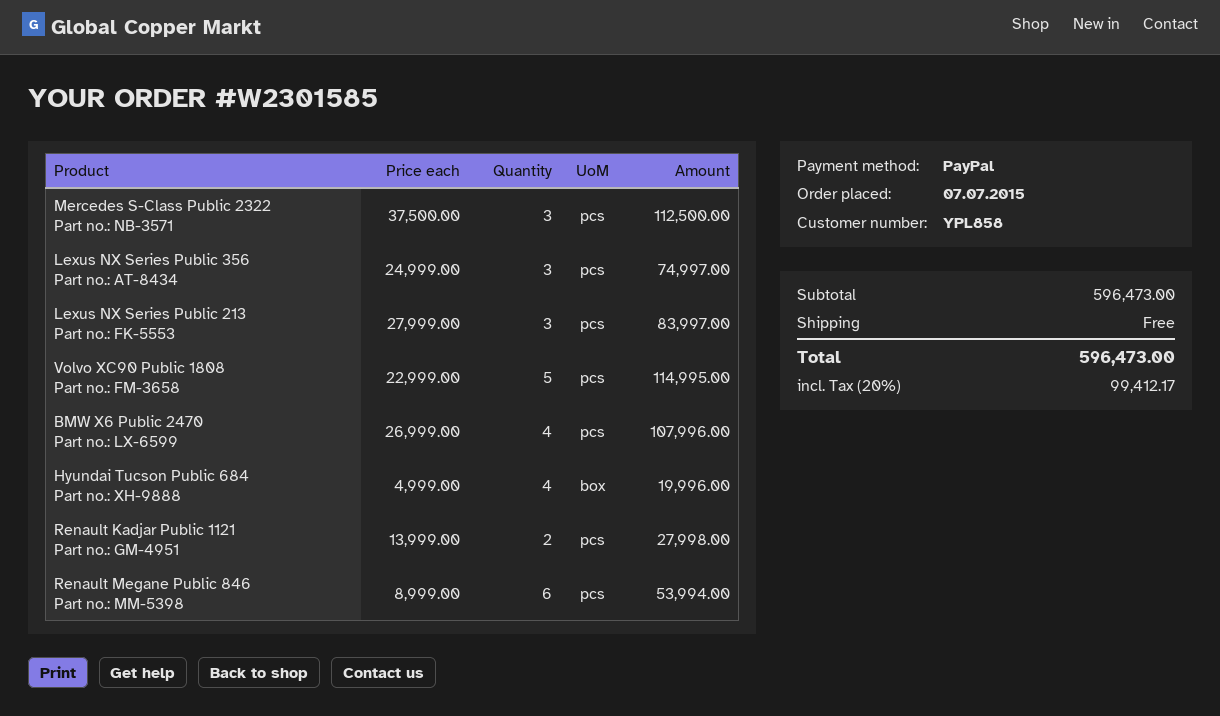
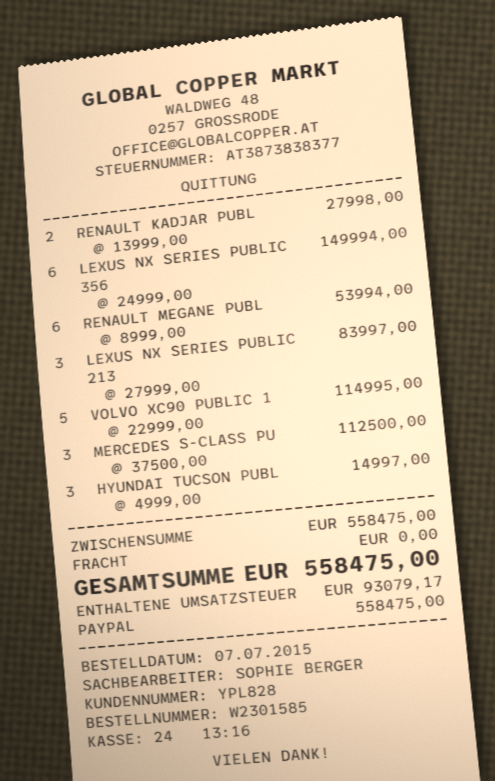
customer number: YPL858 -> YPL828
Lexus NX Series Public 356: 3 x 24999.00 = 74997.00 -> 6 x 24999.00 = 149994.00
BMW X6 Public 2470: 4 x 26999.00 = 107996.00 -> none
Hyundai Tucson Public 684: 4 x 4999.00 = 19996.00 -> 3 x 4999.00 = 14997.00
subtotal: 596473.00 -> 558475.00
tax: 99412.17 -> 93079.17
total: 596473.00 -> 558475.00

